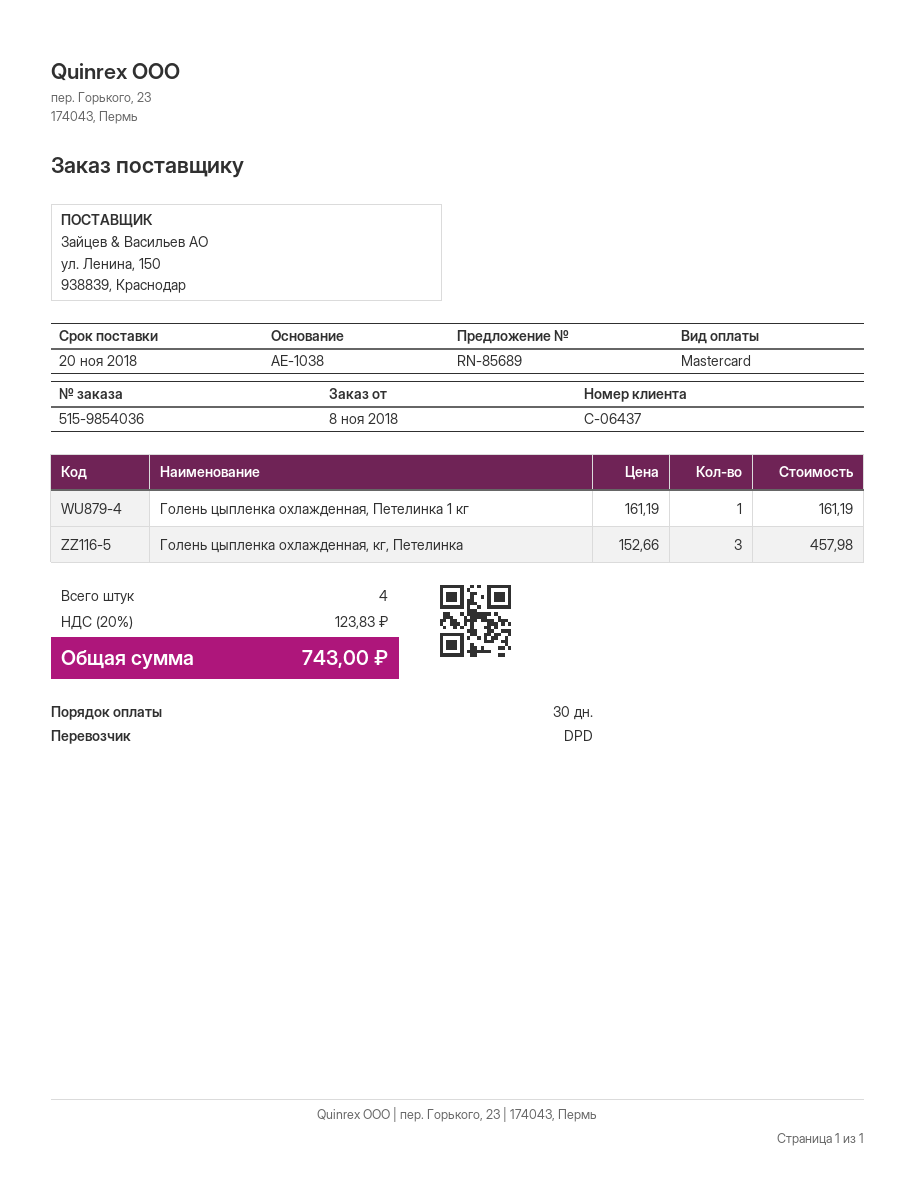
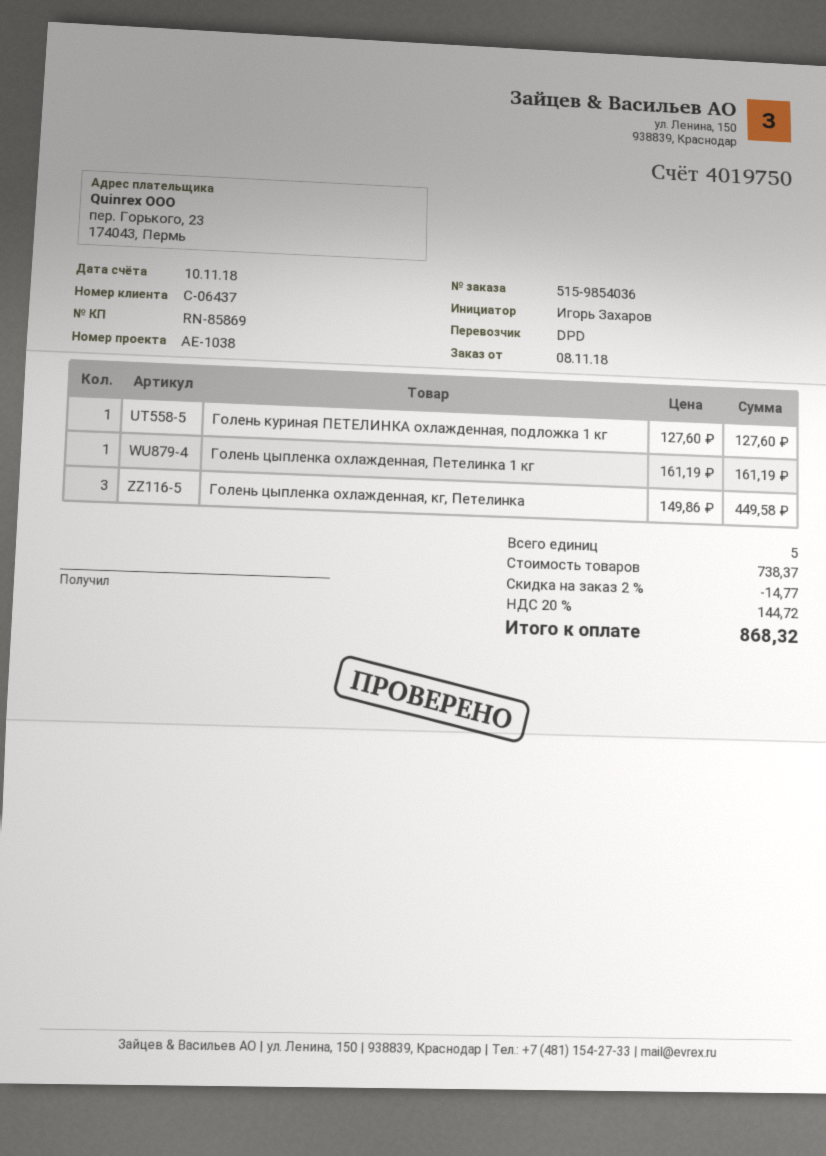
quote number: RN-85689 -> RN-85869
Голень цыпленка охлажденная, кг, Петелинка: 3 x 152.66 = 457.98 -> 3 x 149.86 = 449.58
Голень куриная ПЕТЕЛИНКА охлажденная, подложка 1 кг: none -> 1 x 127.60 = 127.60
total quantity: 4 -> 5
discount: none -> 2% = 14.77
tax: 20% = 123.83 -> 20% = 144.72
total: 743.00 -> 868.32

